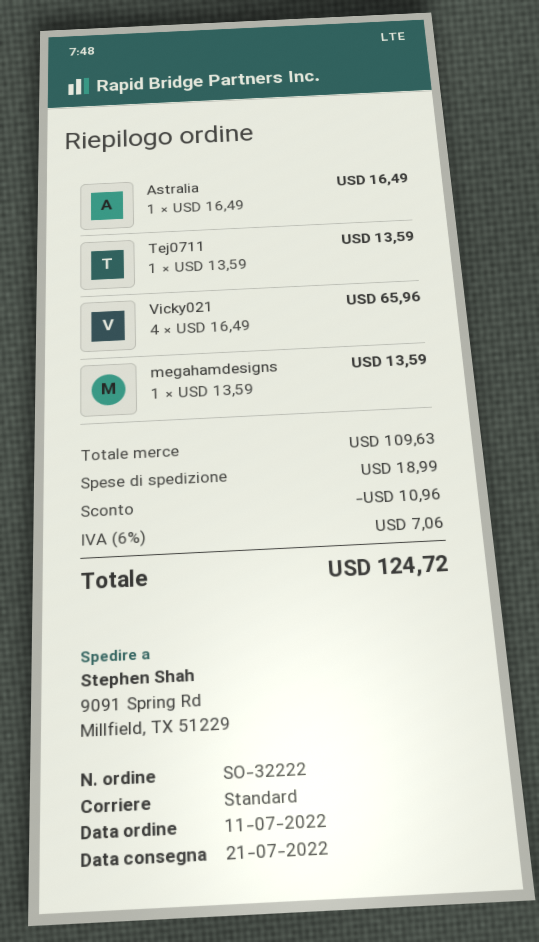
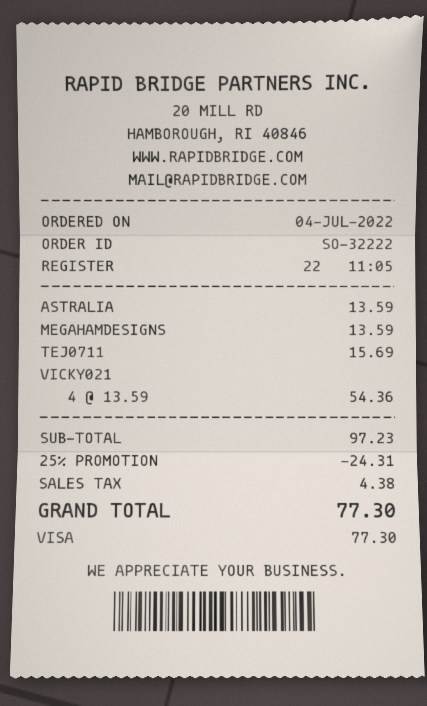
order date: 2022-07-11 -> 2022-07-04
Astralia: 1 x 16.49 = 16.49 -> 1 x 13.59 = 13.59
Tej0711: 1 x 13.59 = 13.59 -> 1 x 15.69 = 15.69
Vicky021: 4 x 16.49 = 65.96 -> 4 x 13.59 = 54.36
subtotal: 109.63 -> 97.23
discount: 10.96 -> 24.31
shipping: 18.99 -> none
tax: 7.06 -> 4.38
total: 124.72 -> 77.30

